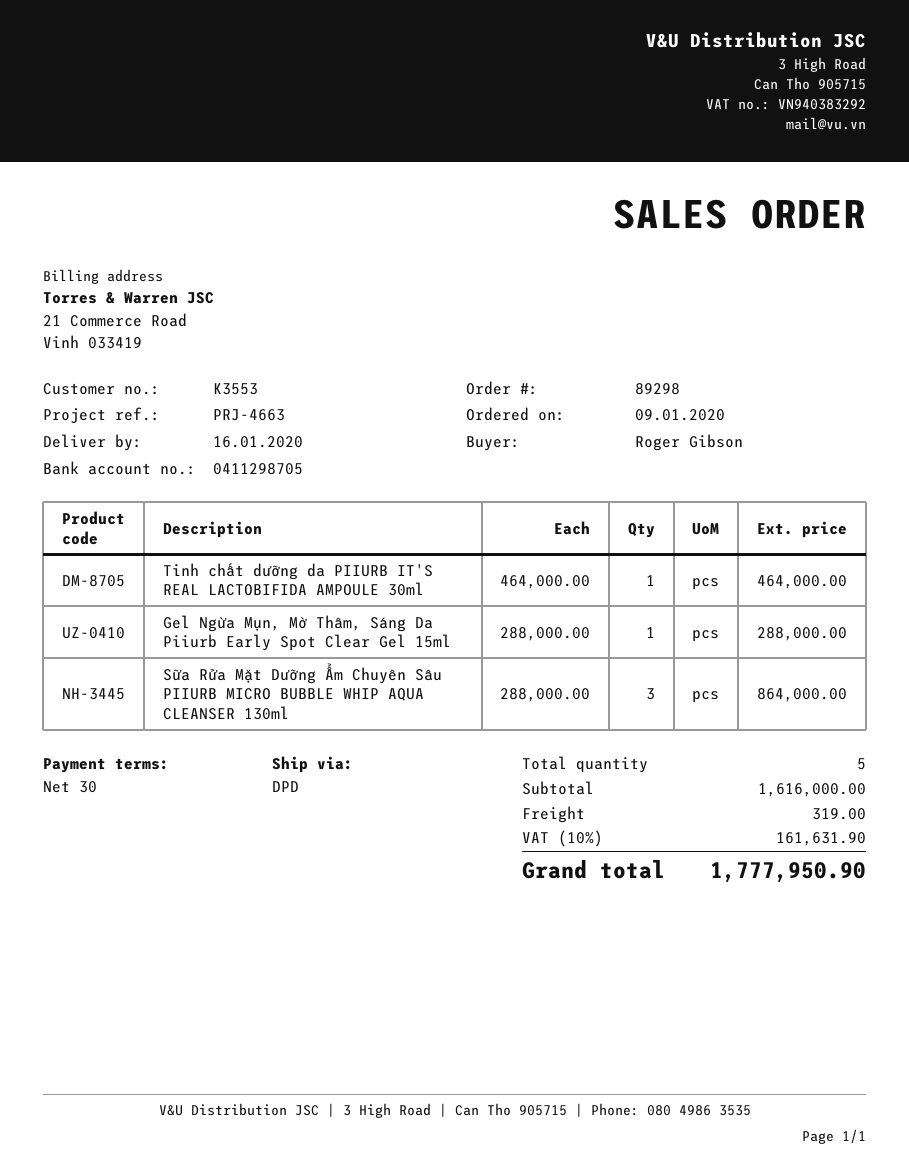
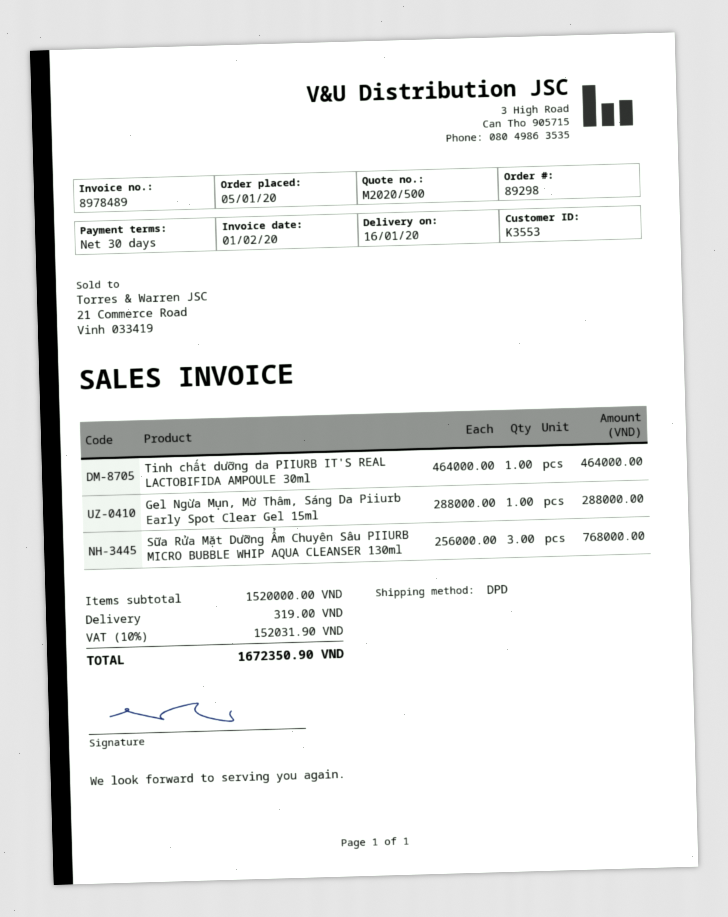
order date: 2020-01-09 -> 2020-01-05
Sữa Rửa Mặt Dưỡng Ẩm Chuyên Sâu PIIURB MICRO BUBBLE WHIP AQUA CLEANSER 130ml: 3 x 288000.00 = 864000.00 -> 3 x 256000.00 = 768000.00
subtotal: 1616000.00 -> 1520000.00
tax: 10% = 161631.90 -> 10% = 152031.90
total: 1777950.90 -> 1672350.90

